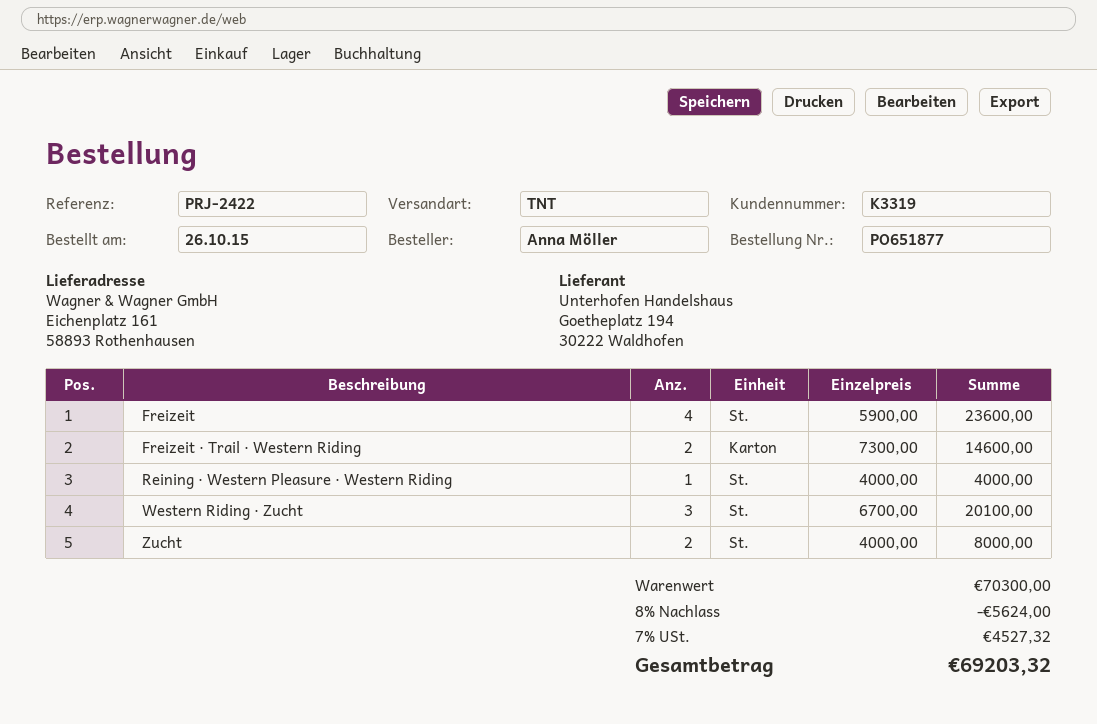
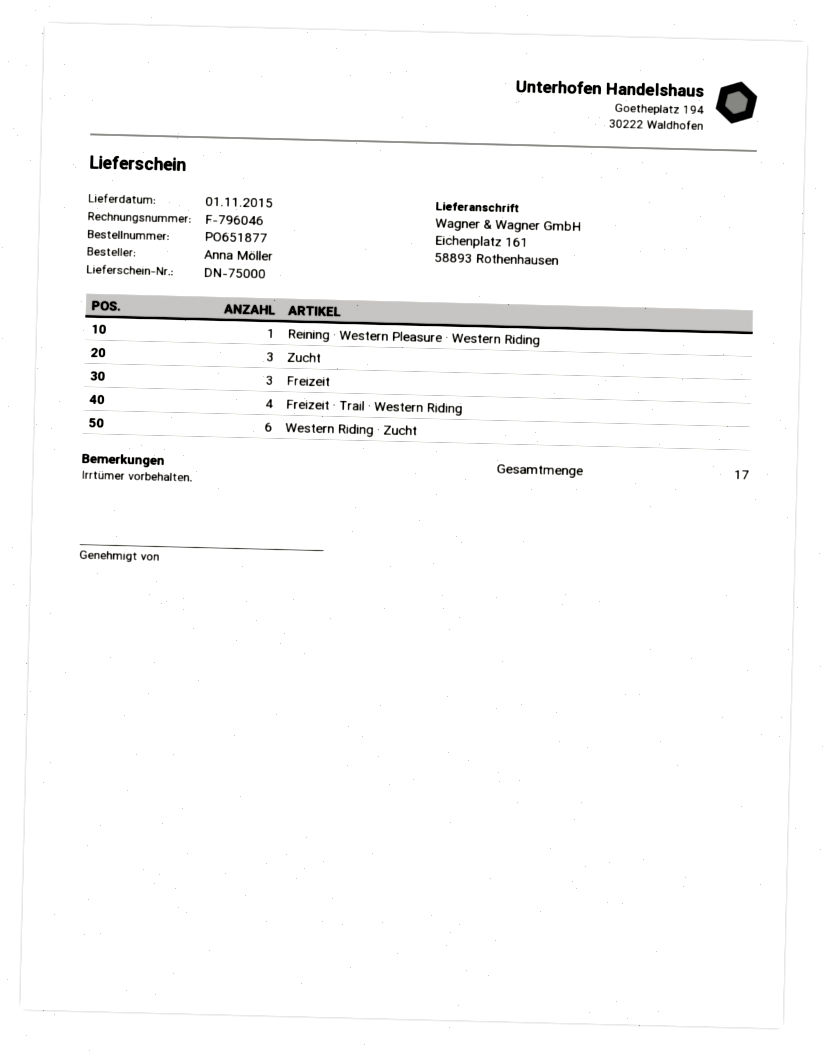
Freizeit: 4 -> 3
Freizeit · Trail · Western Riding: 2 -> 4
Western Riding · Zucht: 3 -> 6
Zucht: 2 -> 3

